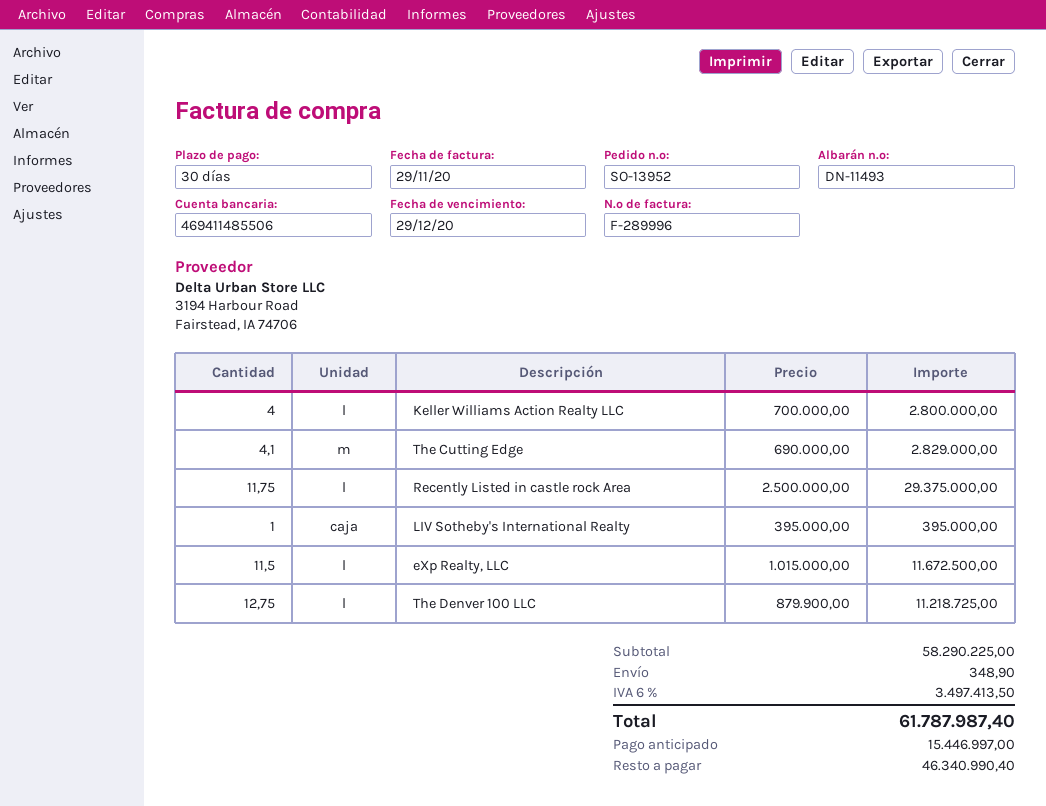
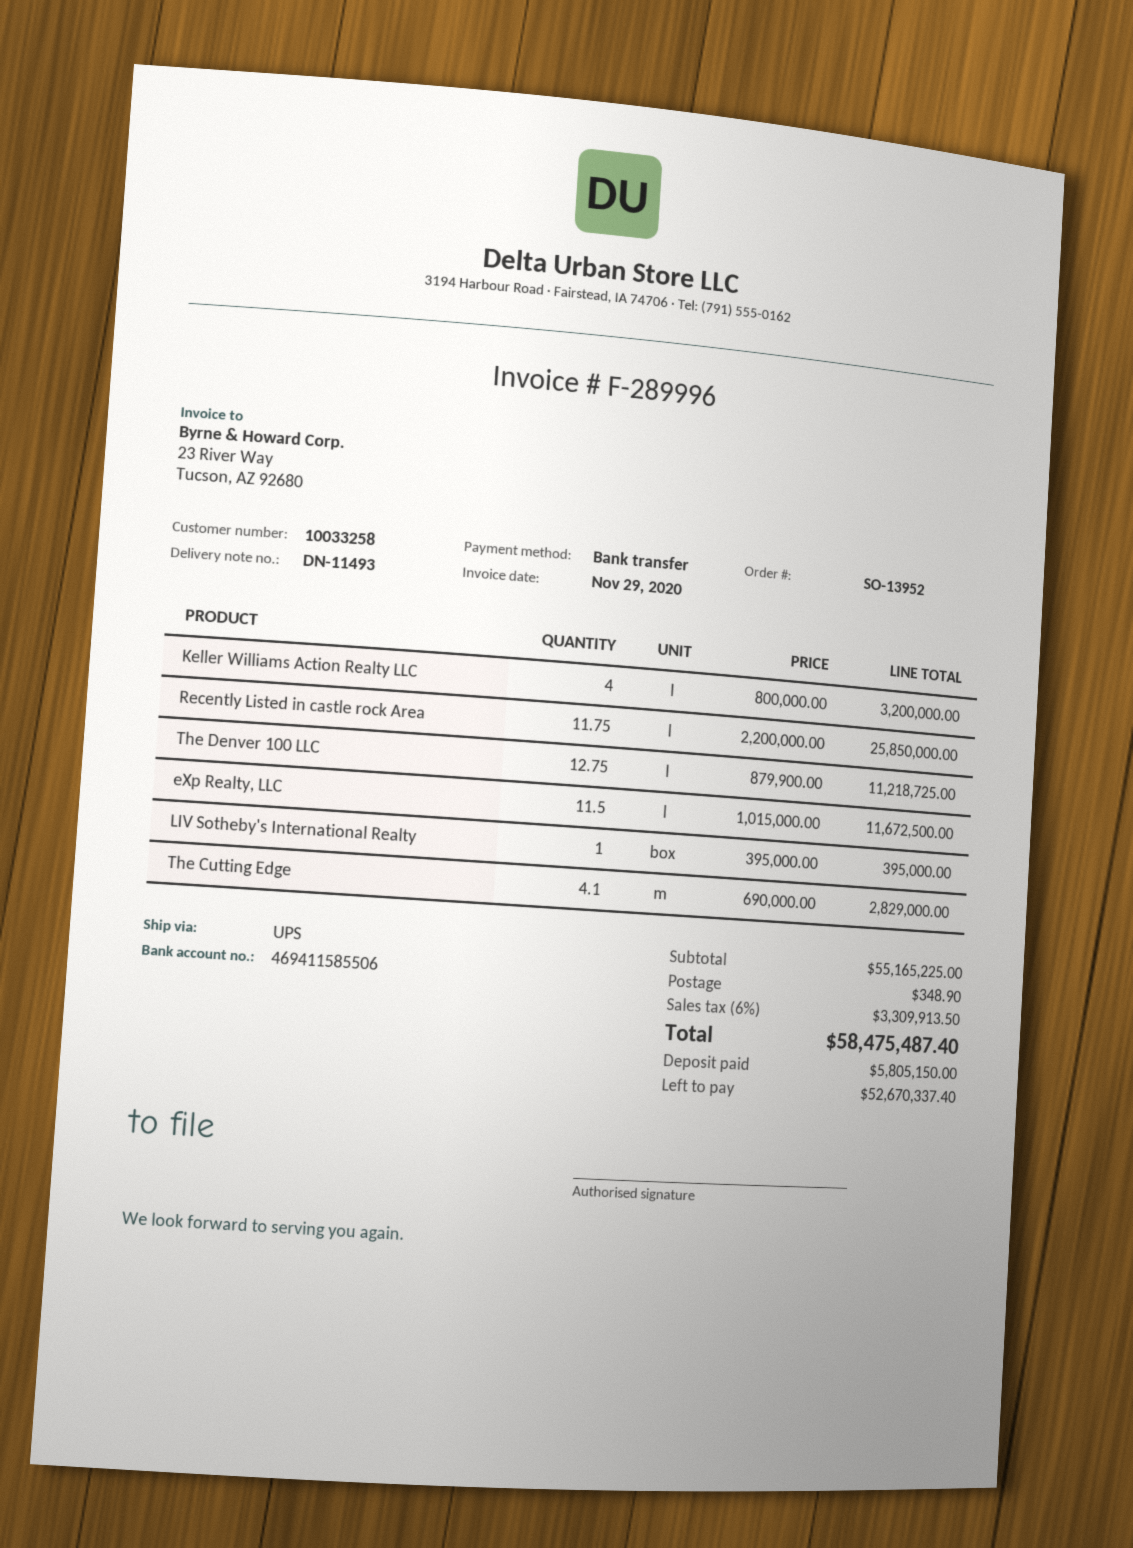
bank account: 469411485506 -> 469411585506
Keller Williams Action Realty LLC: 4 x 700000.00 = 2800000.00 -> 4 x 800000.00 = 3200000.00
Recently Listed in castle rock Area: 11.75 x 2500000.00 = 29375000.00 -> 11.75 x 2200000.00 = 25850000.00
subtotal: 58290225.00 -> 55165225.00
tax: 6% = 3497413.50 -> 6% = 3309913.50
total: 61787987.40 -> 58475487.40
deposit: 15446997.00 -> 5805150.00
balance: 46340990.40 -> 52670337.40

